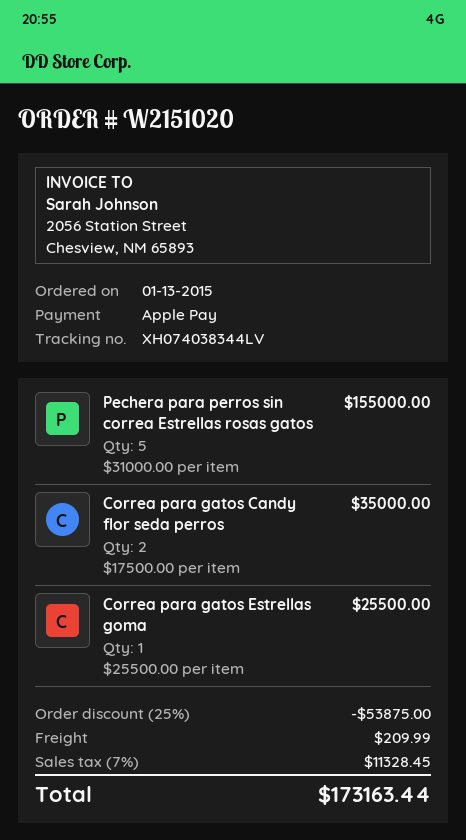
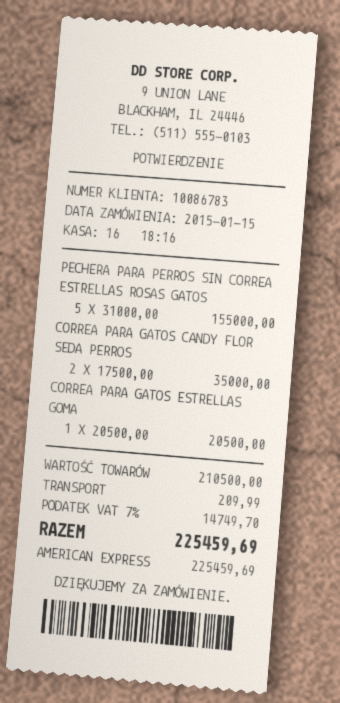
order date: 2015-01-13 -> 2015-01-15
payment method: Apple Pay -> American Express
Correa para gatos Estrellas goma: 1 x 25500.00 = 25500.00 -> 1 x 20500.00 = 20500.00
discount: 25% = 53875.00 -> none
tax: 7% = 11328.45 -> 7% = 14749.70
total: 173163.44 -> 225459.69

